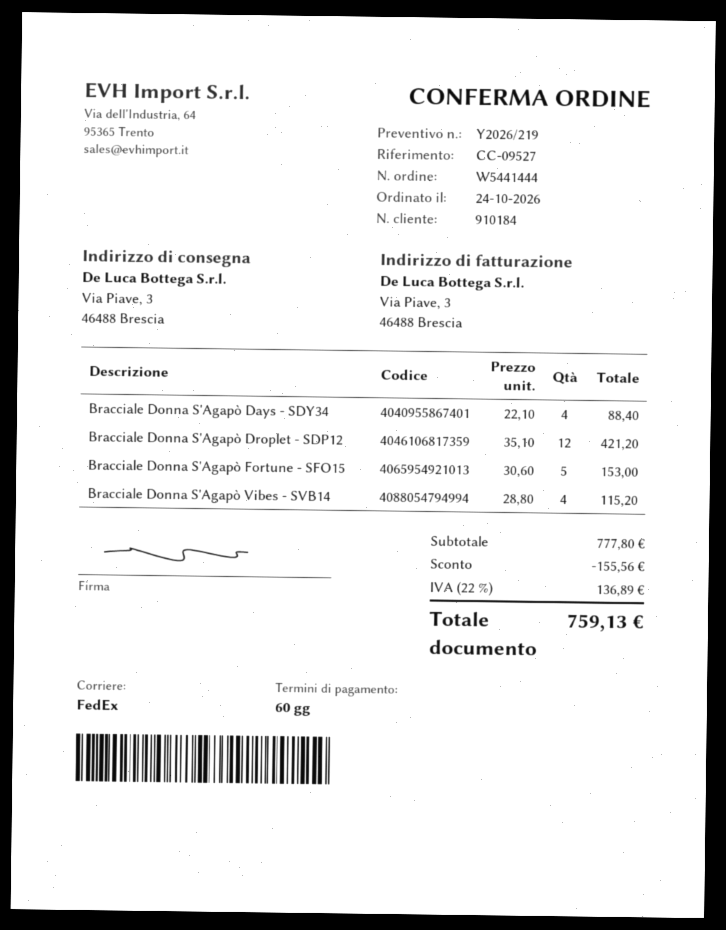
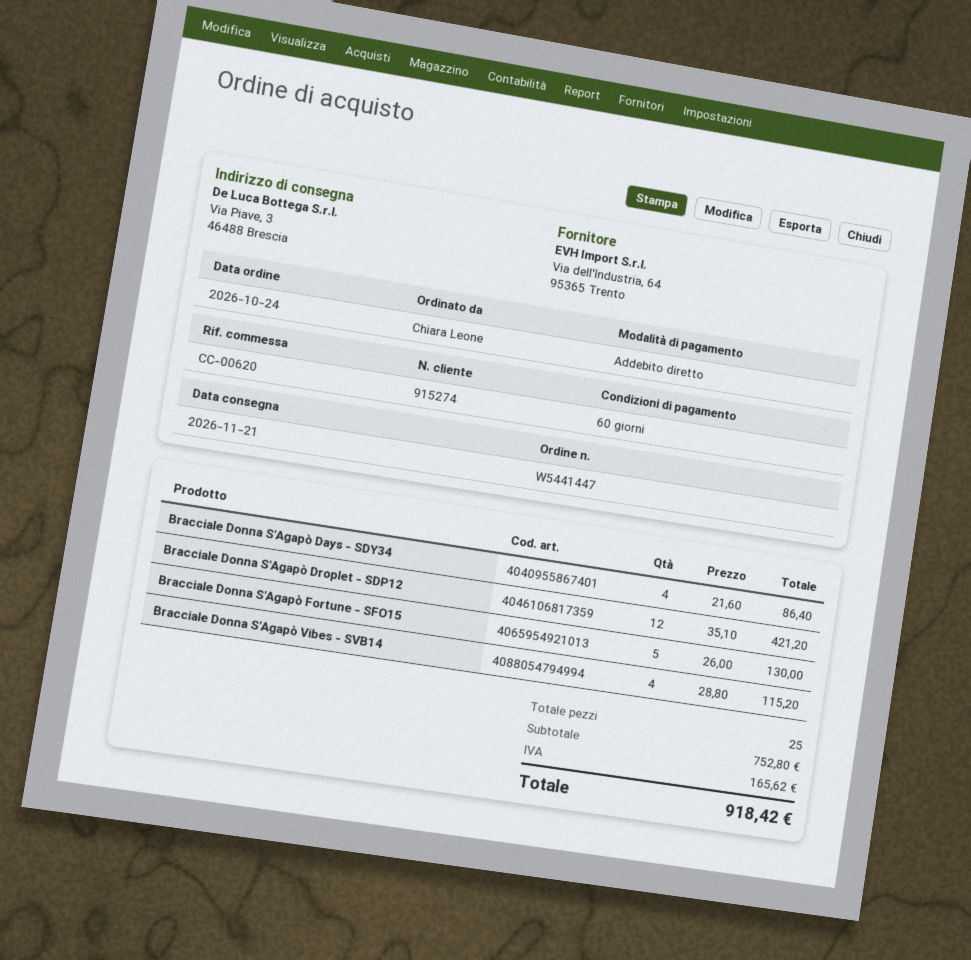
order number: W5441444 -> W5441447
customer number: 910184 -> 915274
reference: CC-09527 -> CC-00620
Bracciale Donna S'Agapò Days - SDY34: 4 x 22.10 = 88.40 -> 4 x 21.60 = 86.40
Bracciale Donna S'Agapò Fortune - SFO15: 5 x 30.60 = 153.00 -> 5 x 26.00 = 130.00
subtotal: 777.80 -> 752.80
discount: 155.56 -> none
tax: 136.89 -> 165.62
total: 759.13 -> 918.42

